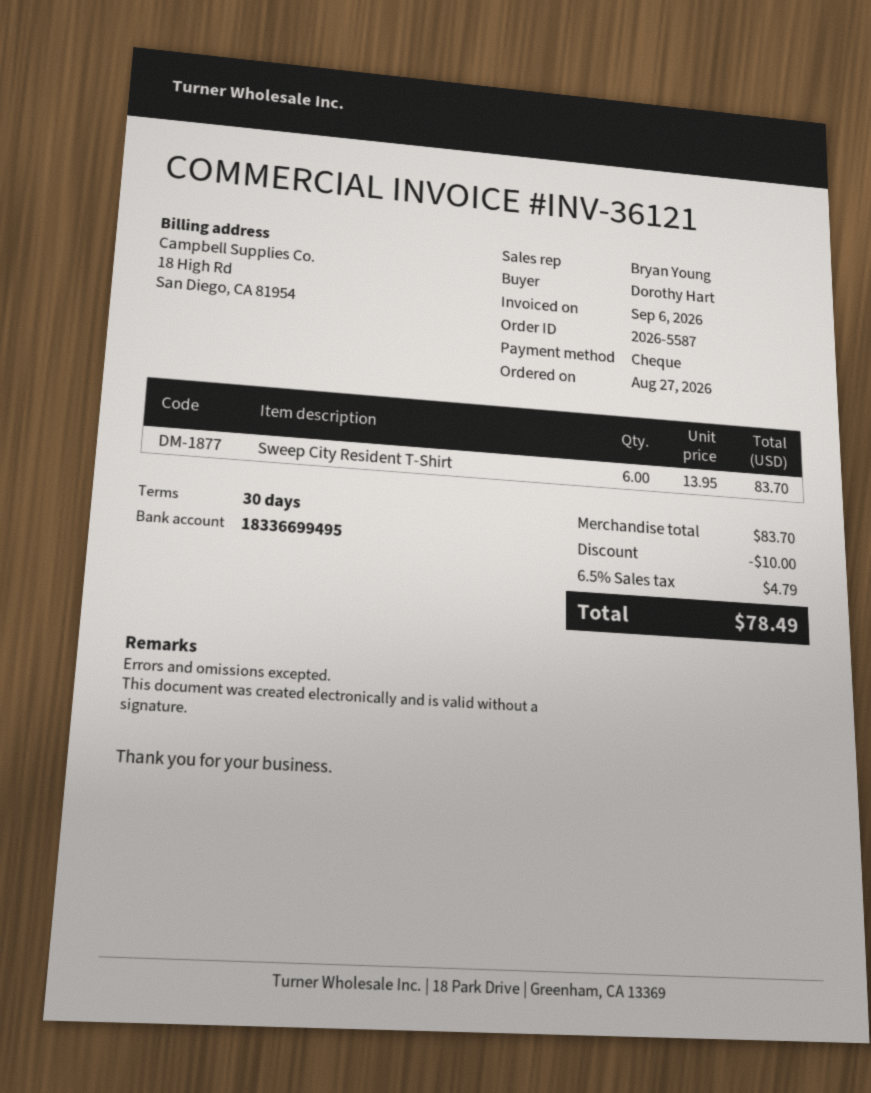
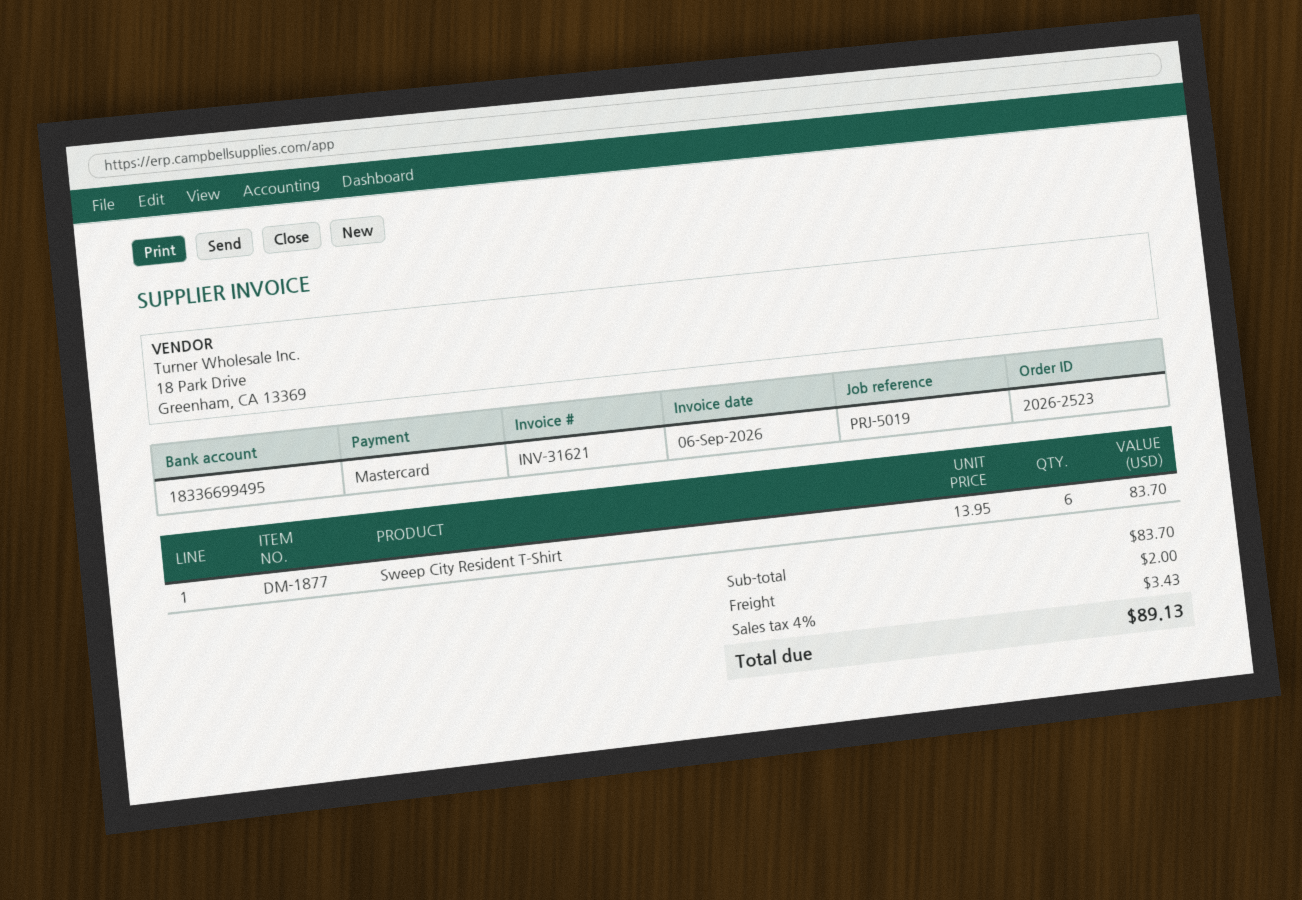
order number: 2026-5587 -> 2026-2523
invoice number: INV-36121 -> INV-31621
payment method: cheque -> Mastercard
discount: 10.00 -> none
shipping: none -> 2.00
tax: 6.5% = 4.79 -> 4% = 3.43
total: 78.49 -> 89.13

